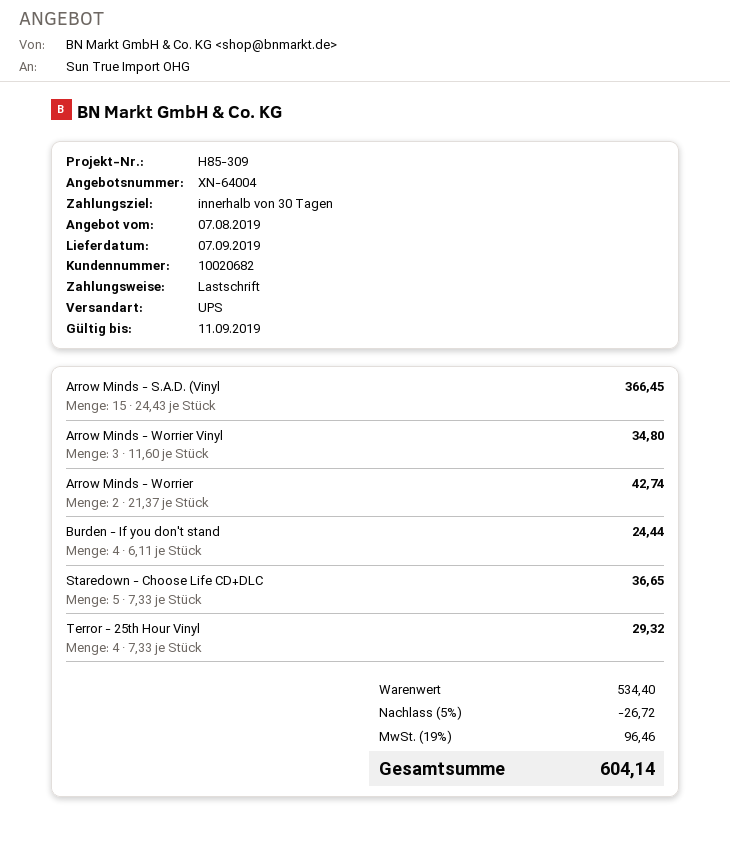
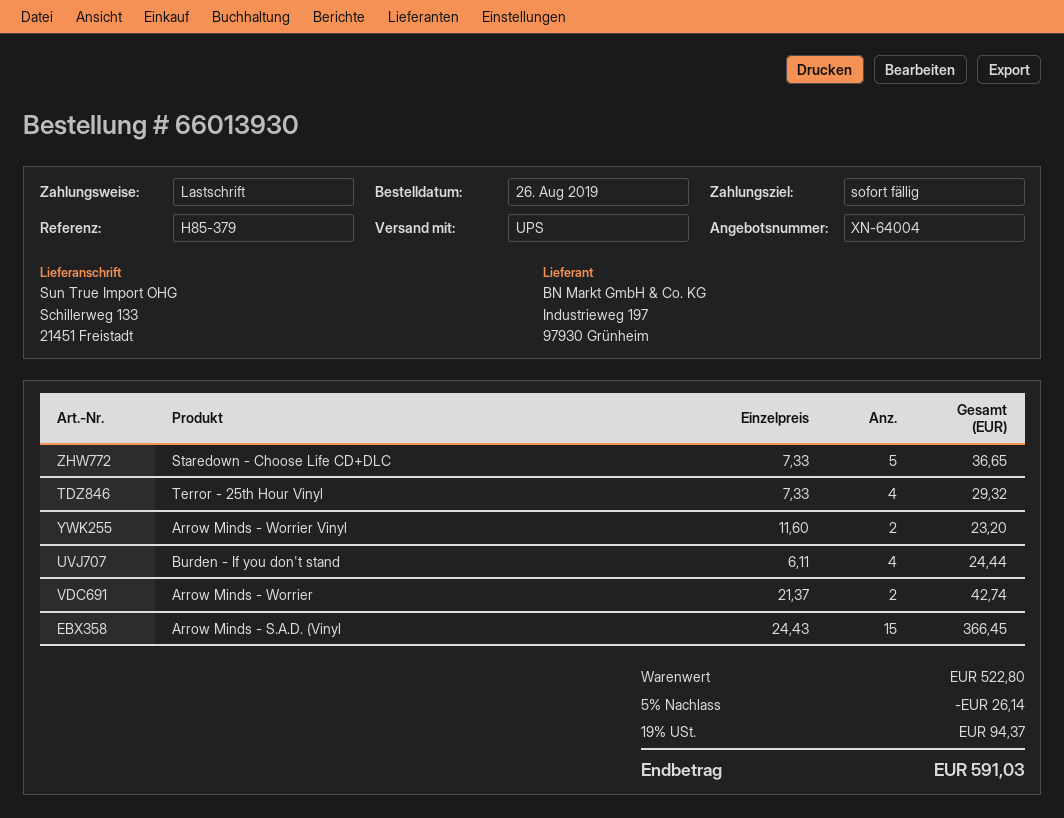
payment terms: 30 days -> on receipt
reference: H85-309 -> H85-379
Arrow Minds - Worrier Vinyl: 3 x 11.60 = 34.80 -> 2 x 11.60 = 23.20
subtotal: 534.40 -> 522.80
discount: 5% = 26.72 -> 5% = 26.14
tax: 19% = 96.46 -> 19% = 94.37
total: 604.14 -> 591.03

